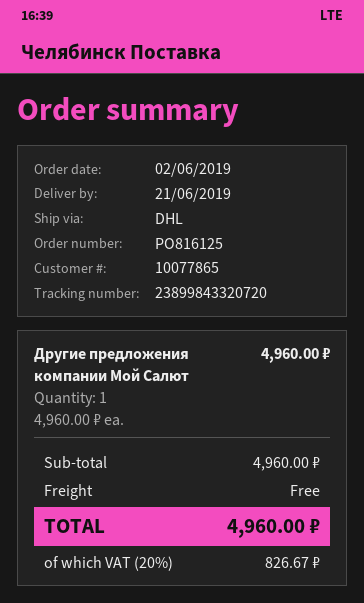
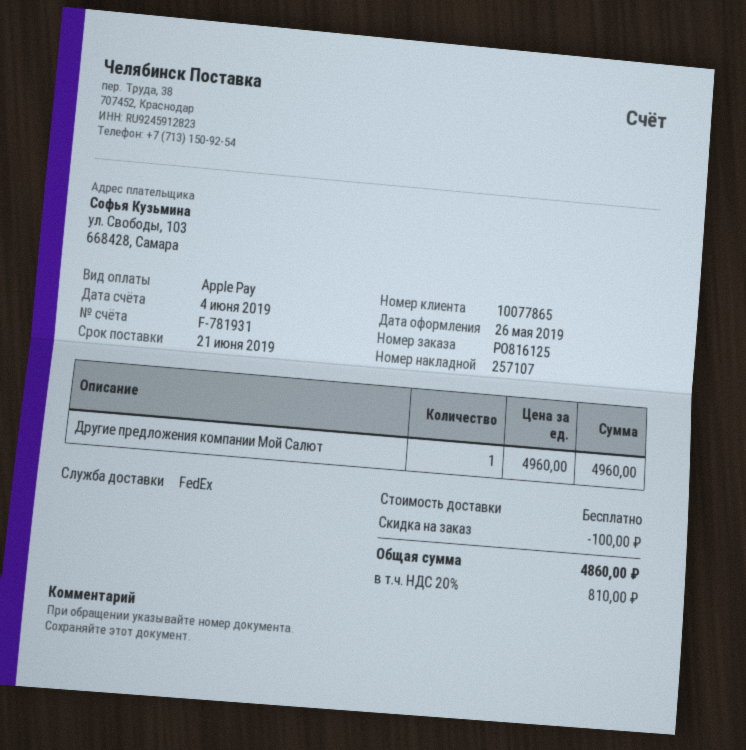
order date: 2019-06-02 -> 2019-05-26
shipping method: DHL -> FedEx
discount: none -> 100.00
tax: 20% = 826.67 -> 20% = 810.00
total: 4960.00 -> 4860.00

